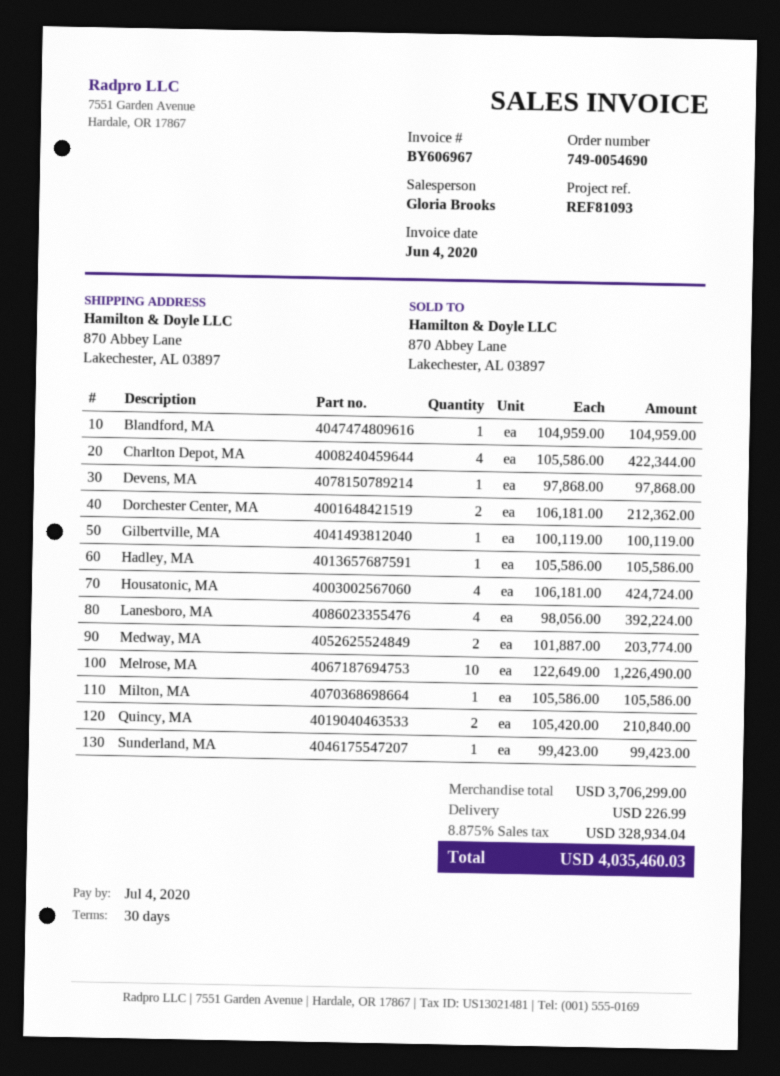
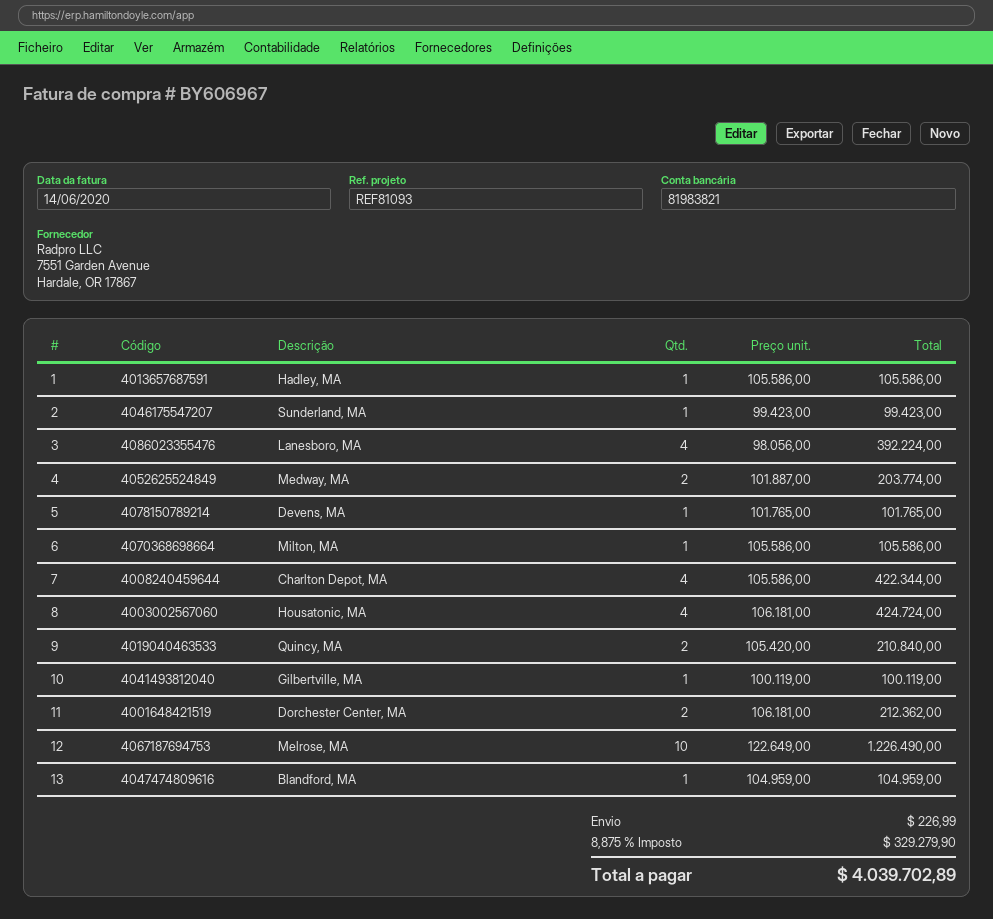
invoice date: 2020-06-04 -> 2020-06-14
Devens, MA: 1 x 97868.00 = 97868.00 -> 1 x 101765.00 = 101765.00
tax: 8.875% = 328934.04 -> 8.875% = 329279.90
total: 4035460.03 -> 4039702.89

